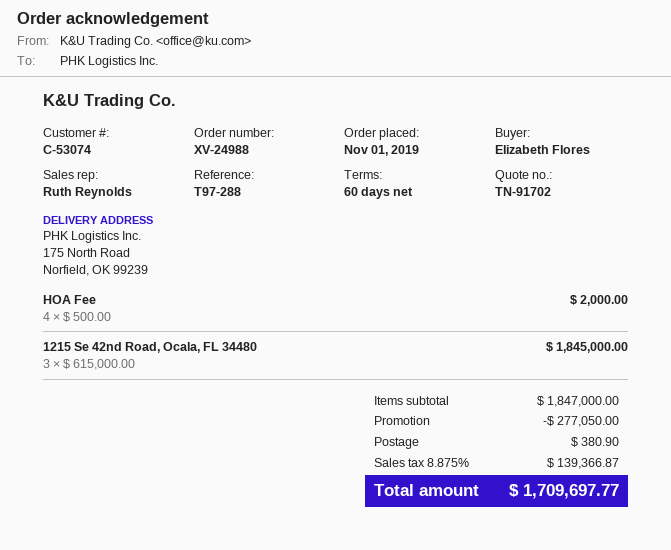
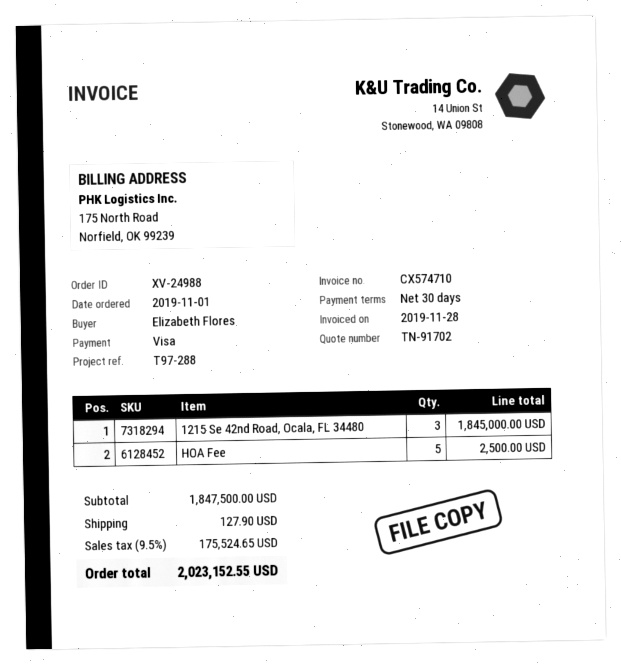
payment terms: 60 days -> 30 days
HOA Fee: 4 for 2000.00 -> 5 for 2500.00
subtotal: 1847000.00 -> 1847500.00
discount: 277050.00 -> none
shipping: 380.90 -> 127.90
tax: 8.875% = 139366.87 -> 9.5% = 175524.65
total: 1709697.77 -> 2023152.55

